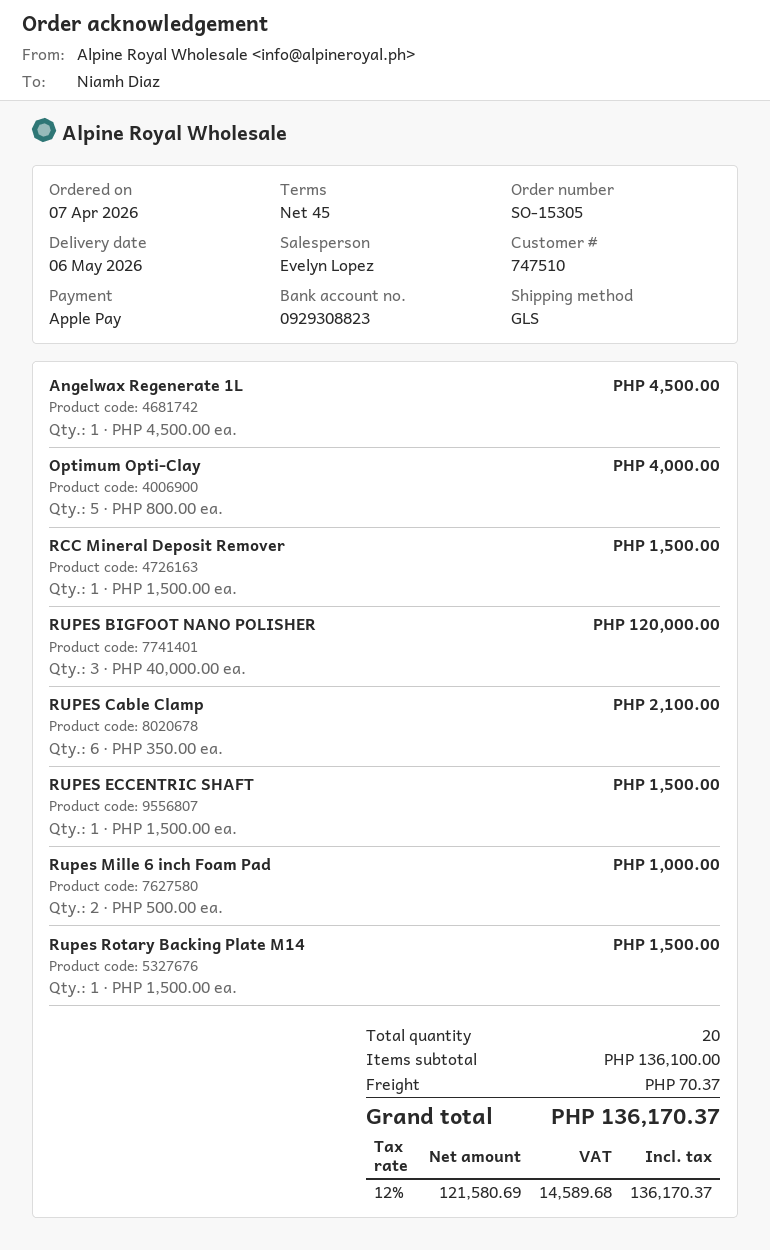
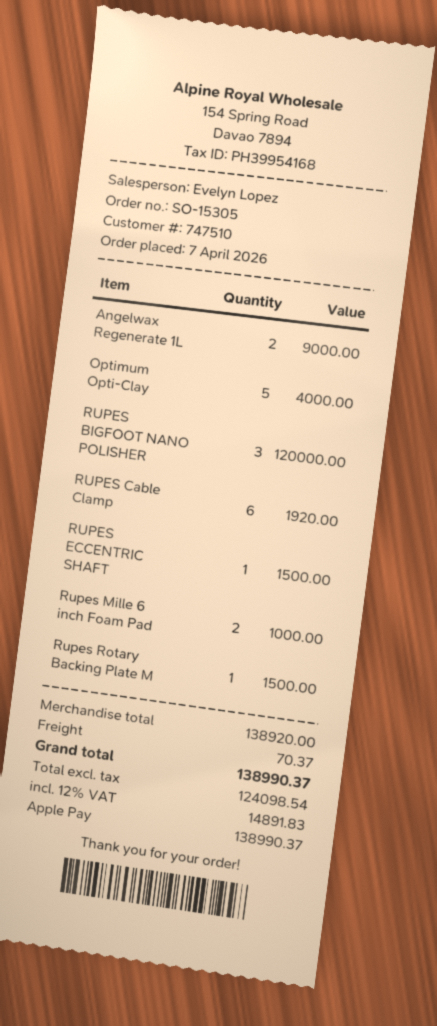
Angelwax Regenerate 1L: 1 for 4500.00 -> 2 for 9000.00
RCC Mineral Deposit Remover: 1 for 1500.00 -> none
RUPES Cable Clamp: 6 for 2100.00 -> 6 for 1920.00
subtotal: 136100.00 -> 138920.00
net: 121580.69 -> 124098.54
tax: 12% = 14589.68 -> 12% = 14891.83
total: 136170.37 -> 138990.37

